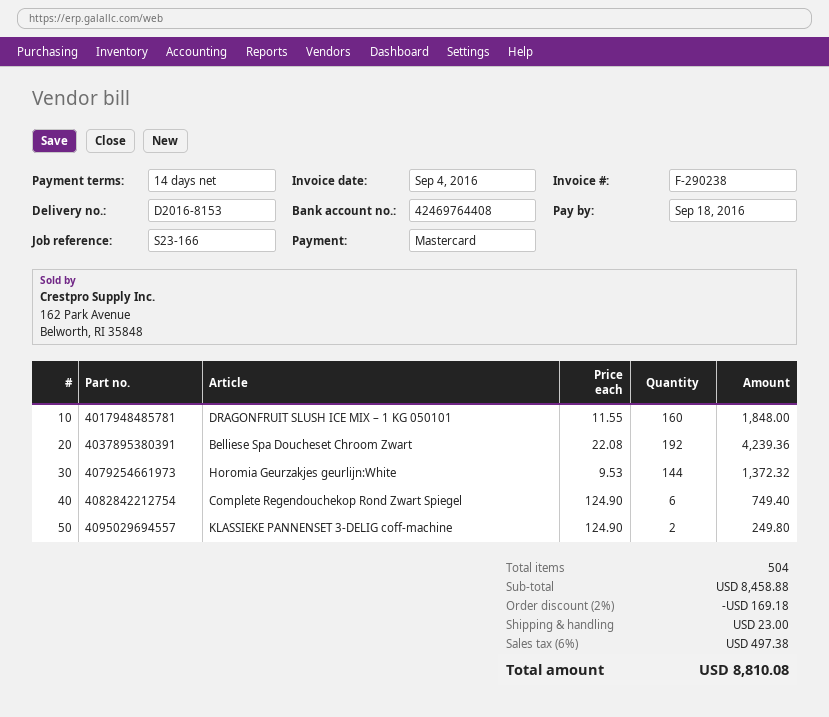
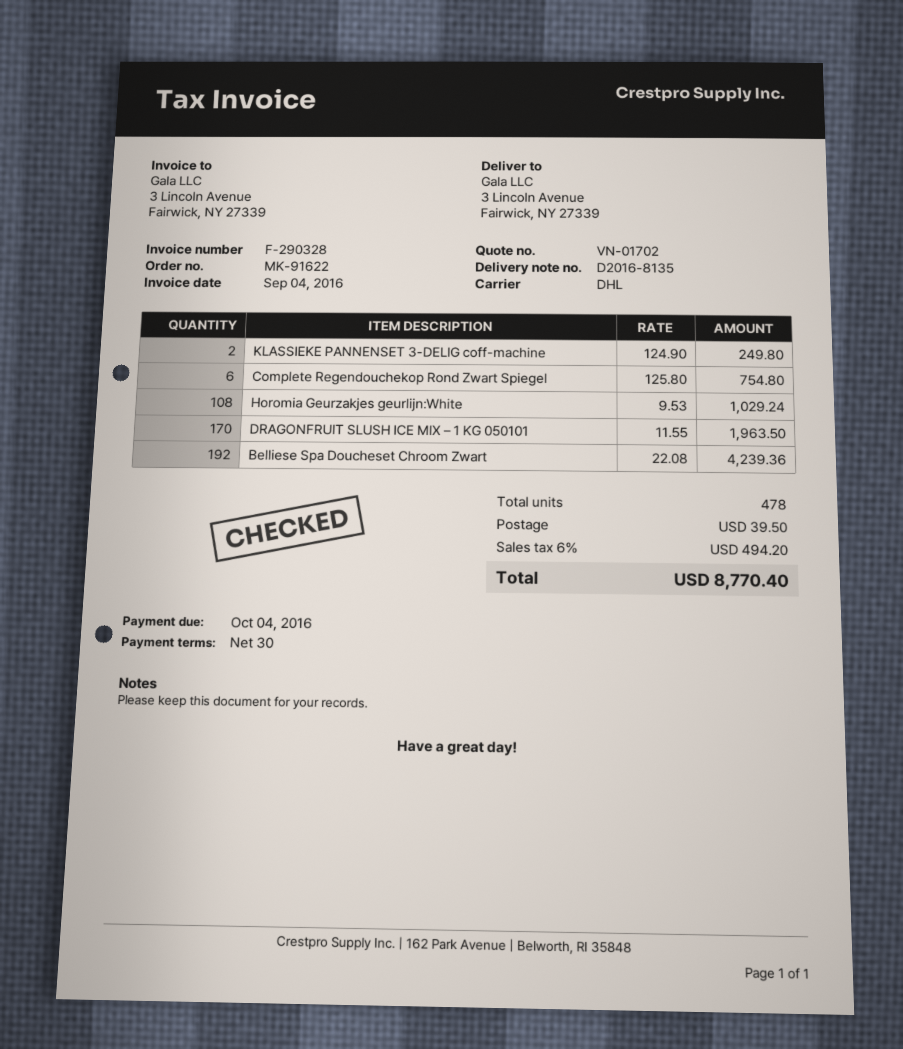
delivery note number: D2016-8153 -> D2016-8135
invoice number: F-290238 -> F-290328
payment terms: 14 days -> 30 days
due date: 2016-09-18 -> 2016-10-04
DRAGONFRUIT SLUSH ICE MIX – 1 KG 050101: 160 x 11.55 = 1848.00 -> 170 x 11.55 = 1963.50
Horomia Geurzakjes geurlijn:White: 144 x 9.53 = 1372.32 -> 108 x 9.53 = 1029.24
Complete Regendouchekop Rond Zwart Spiegel: 6 x 124.90 = 749.40 -> 6 x 125.80 = 754.80
total quantity: 504 -> 478
discount: 2% = 169.18 -> none
shipping: 23.00 -> 39.50
tax: 6% = 497.38 -> 6% = 494.20
total: 8810.08 -> 8770.40

